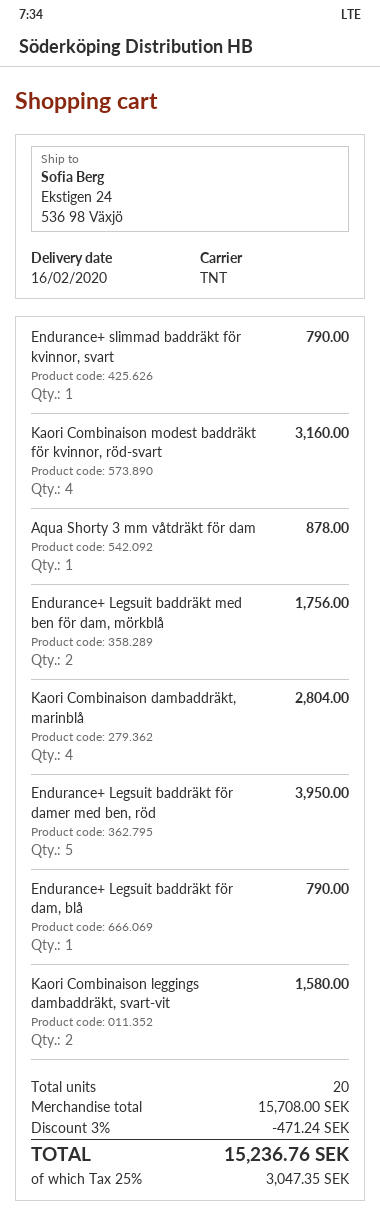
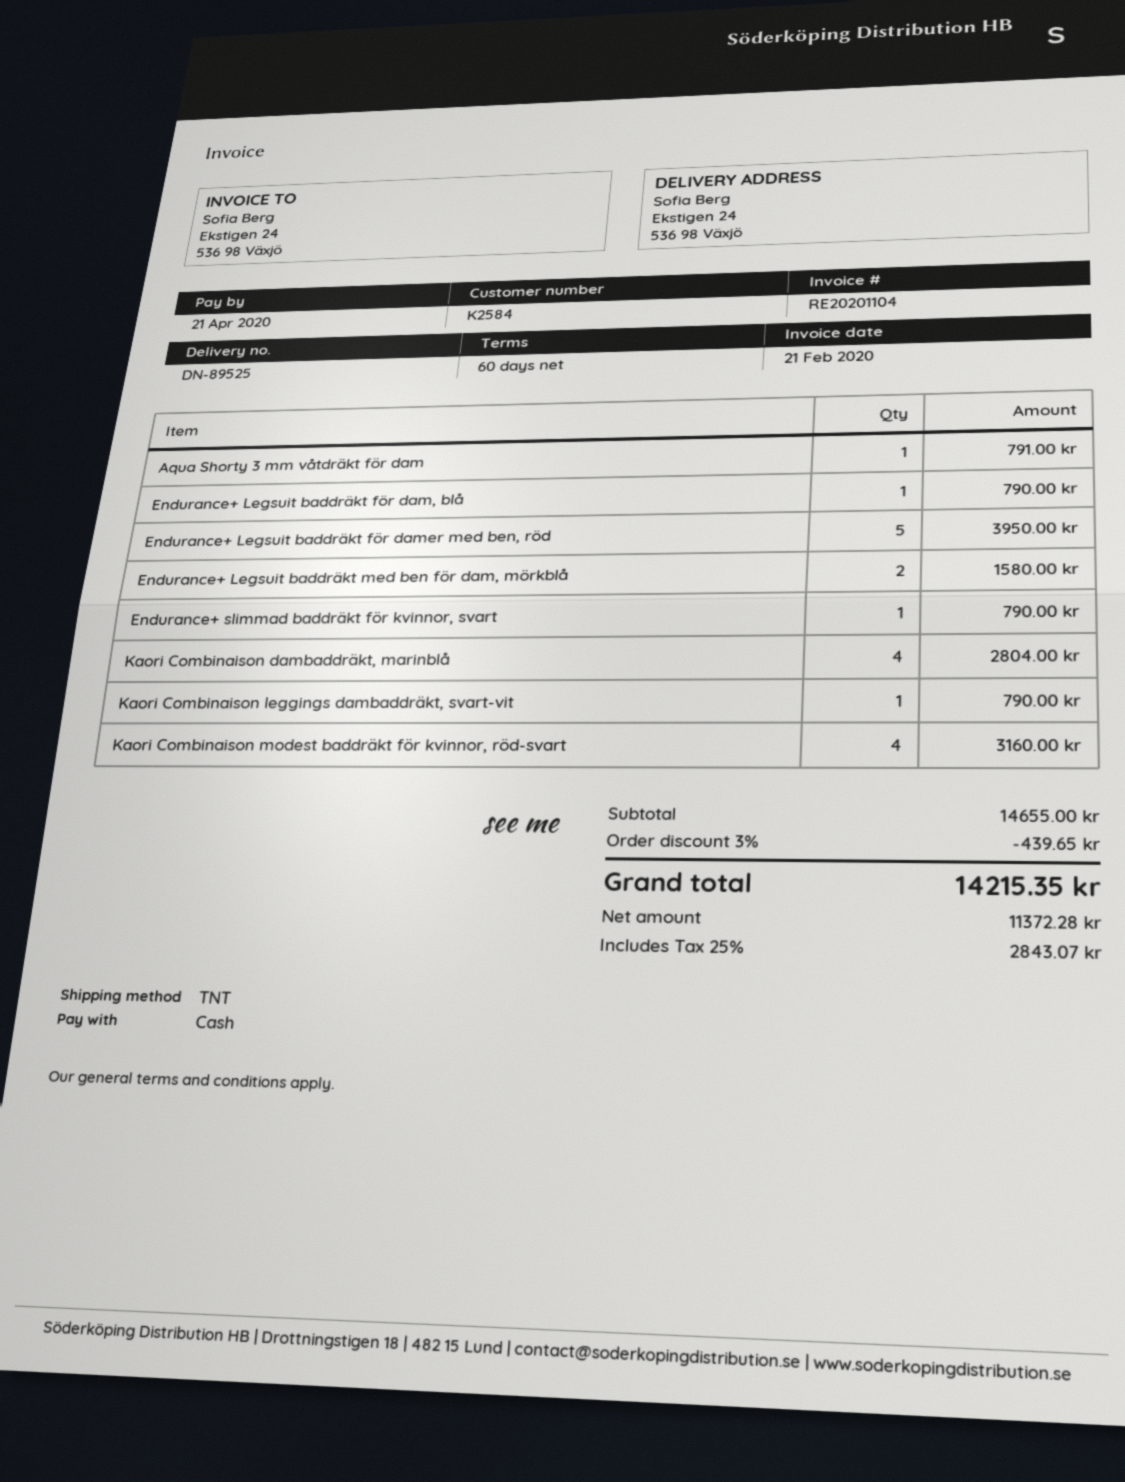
Aqua Shorty 3 mm våtdräkt för dam: 1 for 878.00 -> 1 for 791.00
Endurance+ Legsuit baddräkt med ben för dam, mörkblå: 2 for 1756.00 -> 2 for 1580.00
Kaori Combinaison leggings dambaddräkt, svart-vit: 2 for 1580.00 -> 1 for 790.00
subtotal: 15708.00 -> 14655.00
discount: 3% = 471.24 -> 3% = 439.65
tax: 25% = 3047.35 -> 25% = 2843.07
total: 15236.76 -> 14215.35

